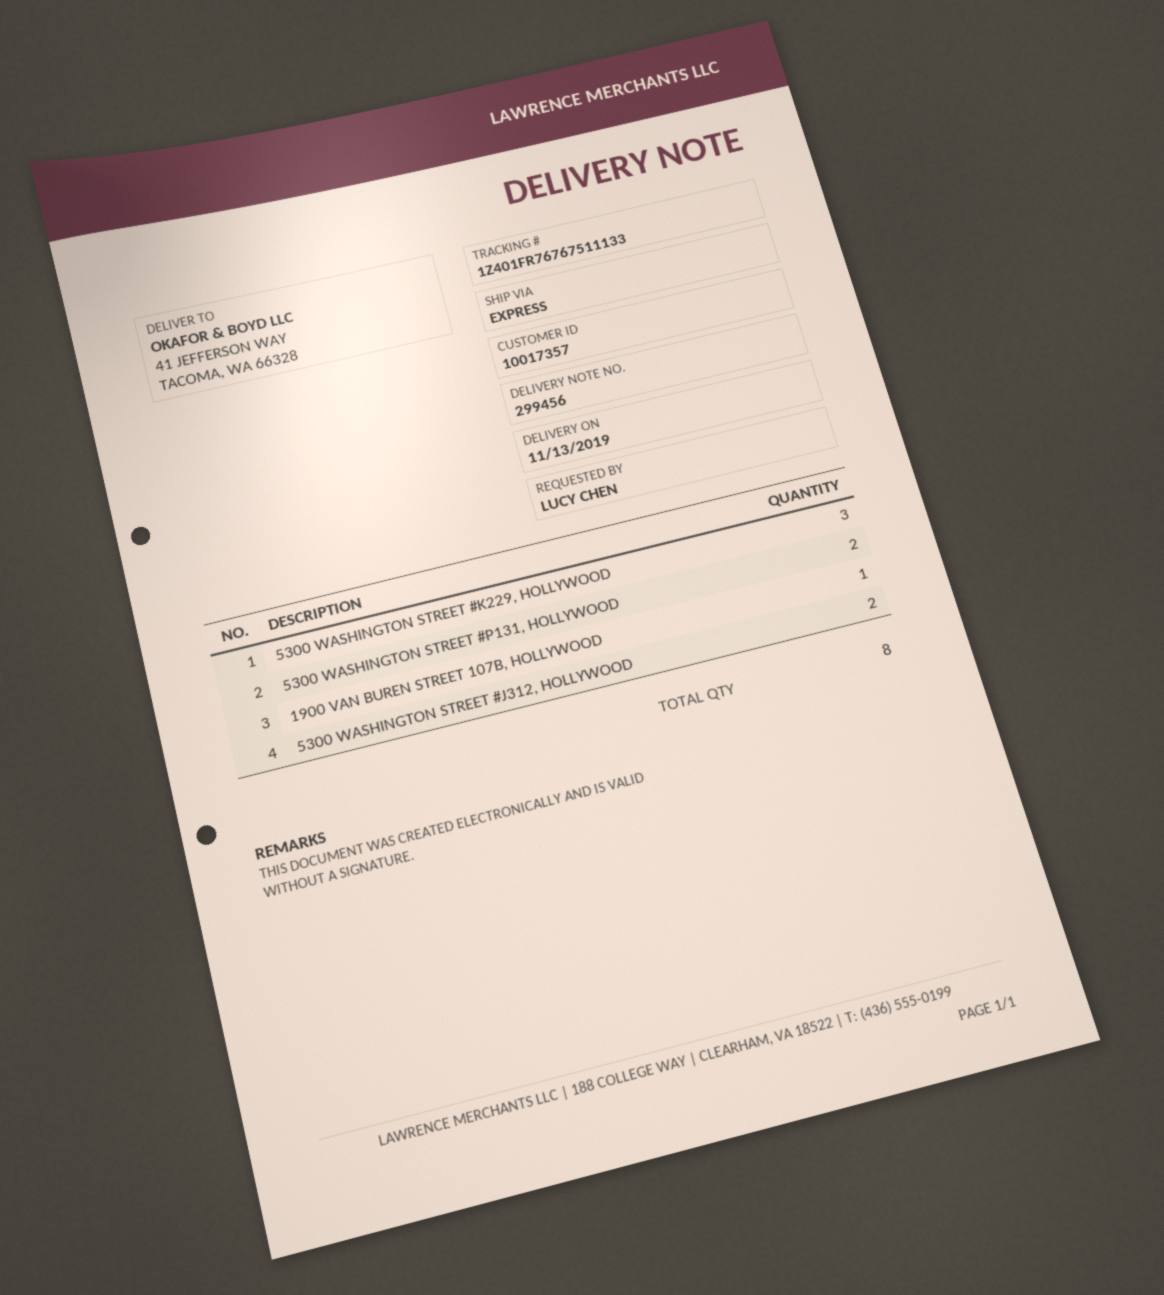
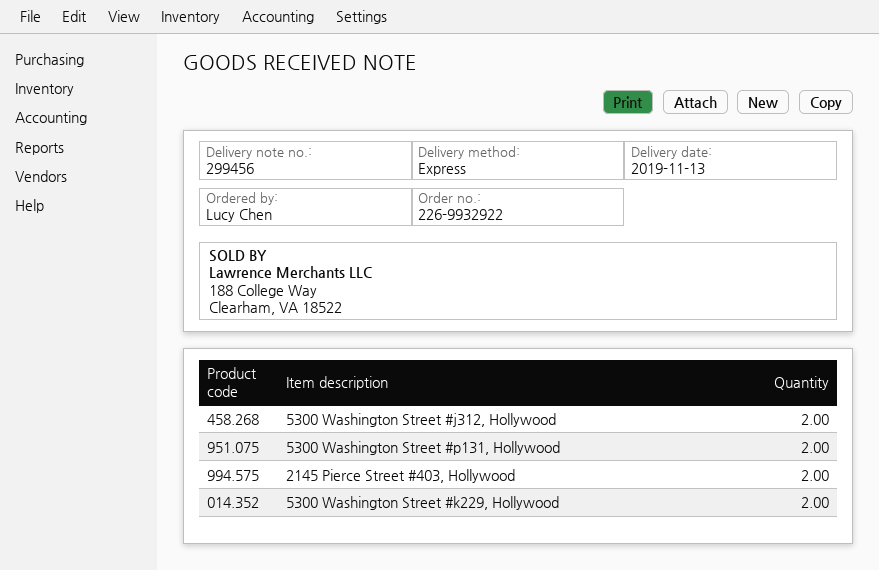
5300 WASHINGTON STREET #K229, HOLLYWOOD: 3 -> 2
1900 VAN BUREN STREET 107B, HOLLYWOOD: 1 -> none
2145 Pierce Street #403, Hollywood: none -> 2

